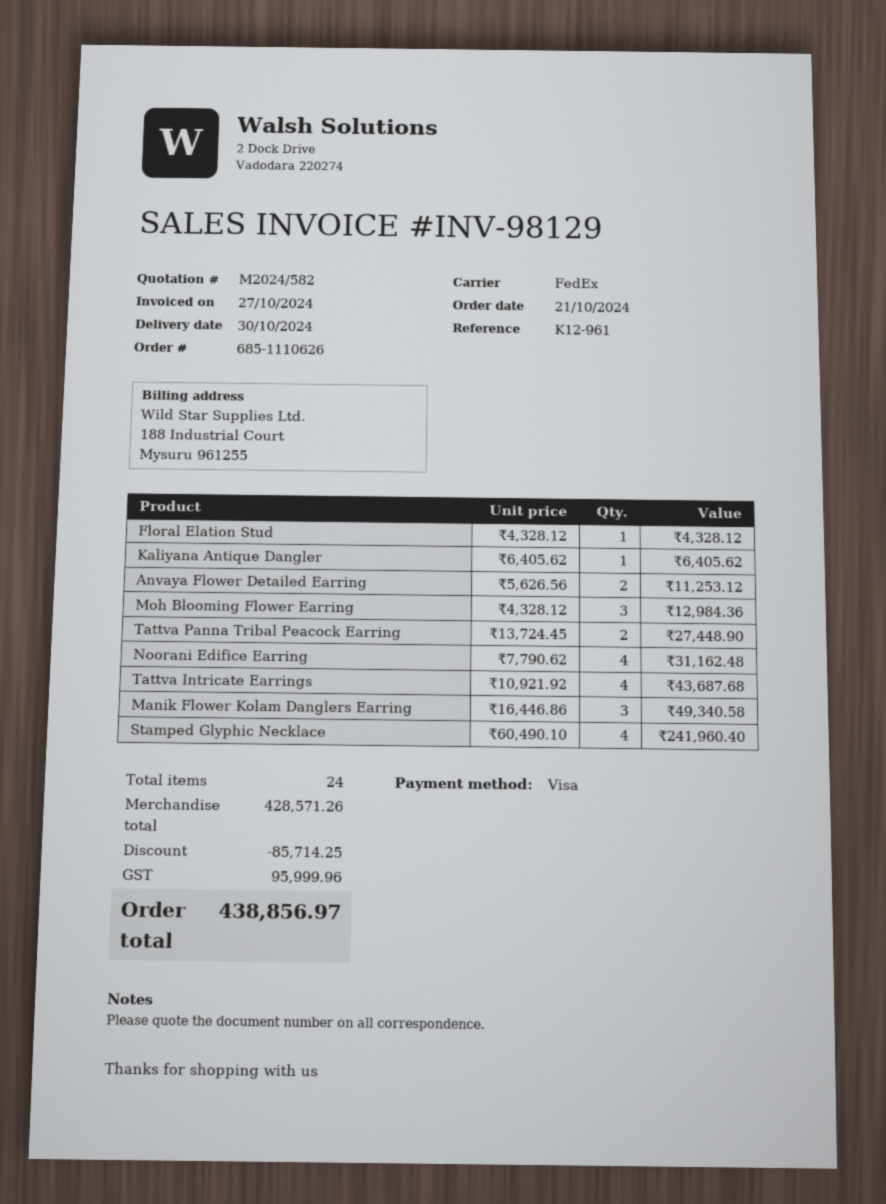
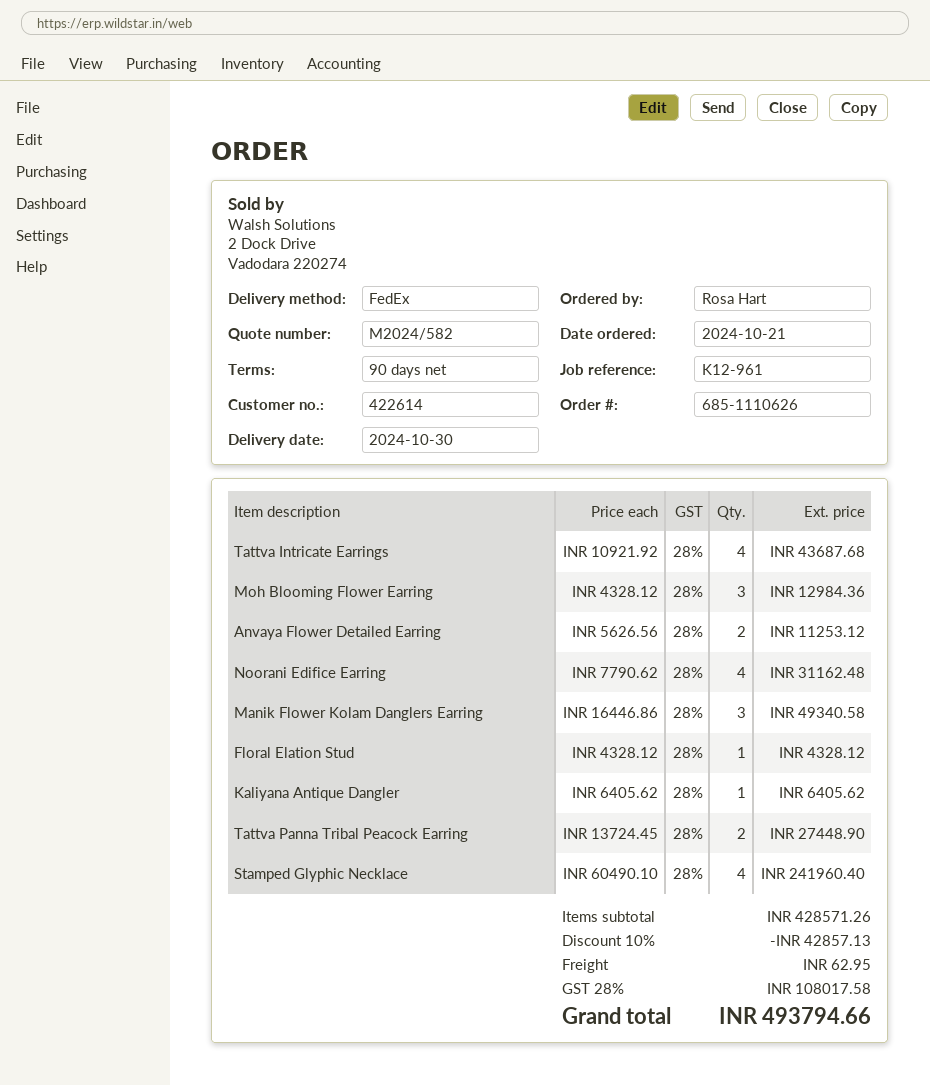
discount: 85714.25 -> 42857.13
shipping: none -> 62.95
tax: 95999.96 -> 108017.58
total: 438856.97 -> 493794.66

